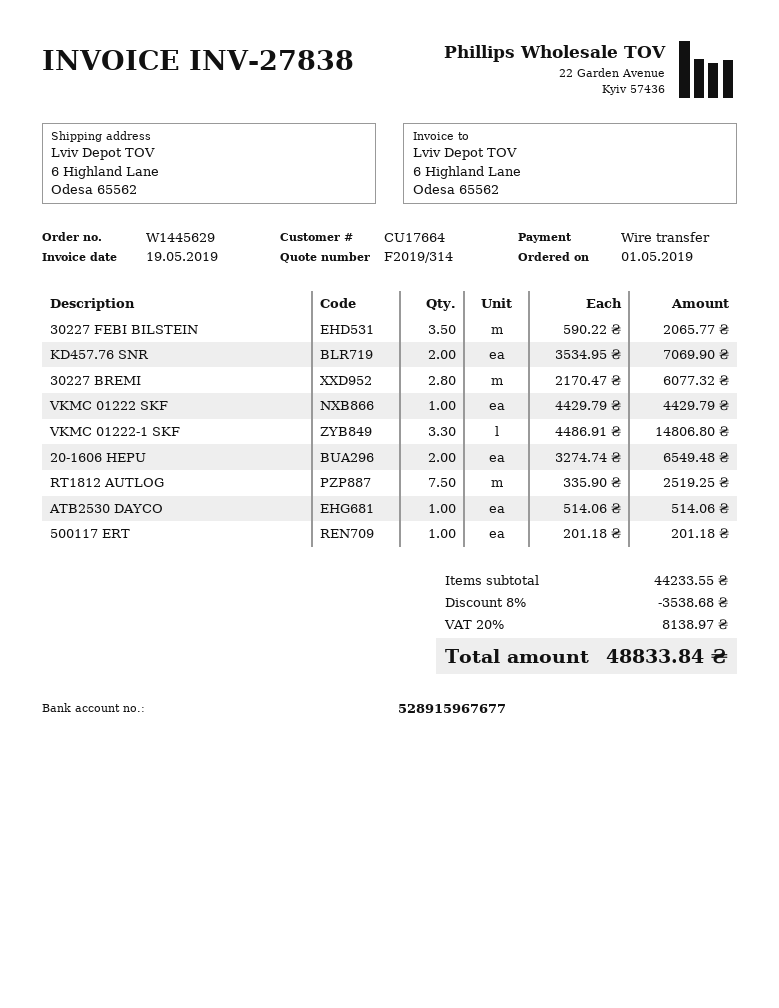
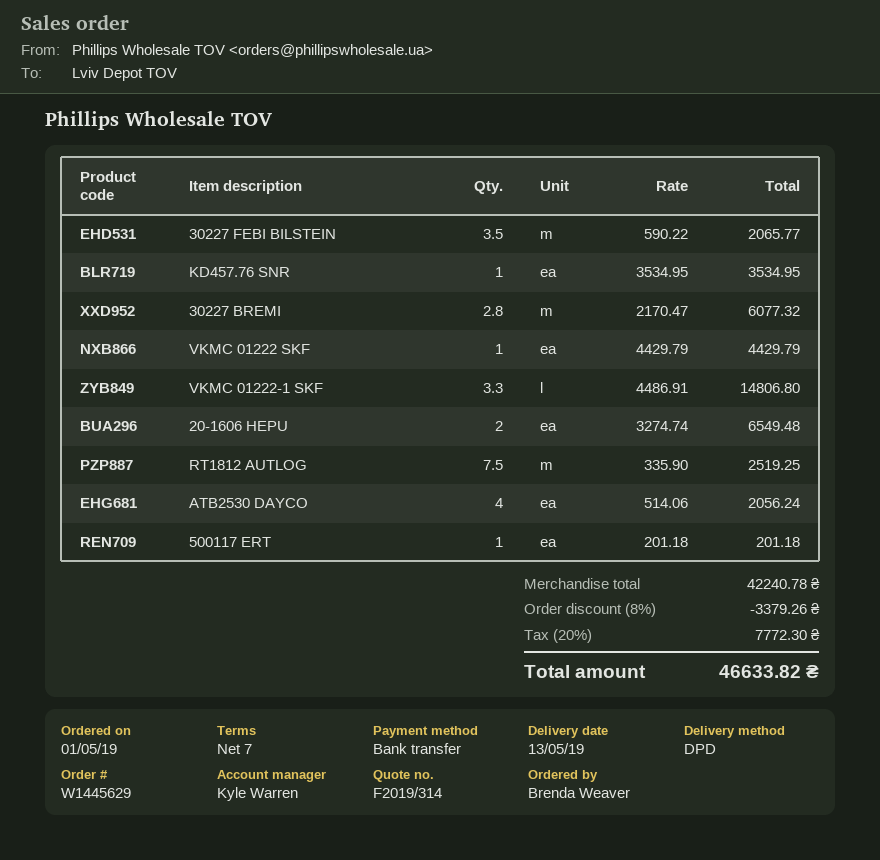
KD457.76 SNR: 2 x 3534.95 = 7069.90 -> 1 x 3534.95 = 3534.95
ATB2530 DAYCO: 1 x 514.06 = 514.06 -> 4 x 514.06 = 2056.24
subtotal: 44233.55 -> 42240.78
discount: 8% = 3538.68 -> 8% = 3379.26
tax: 20% = 8138.97 -> 20% = 7772.30
total: 48833.84 -> 46633.82

